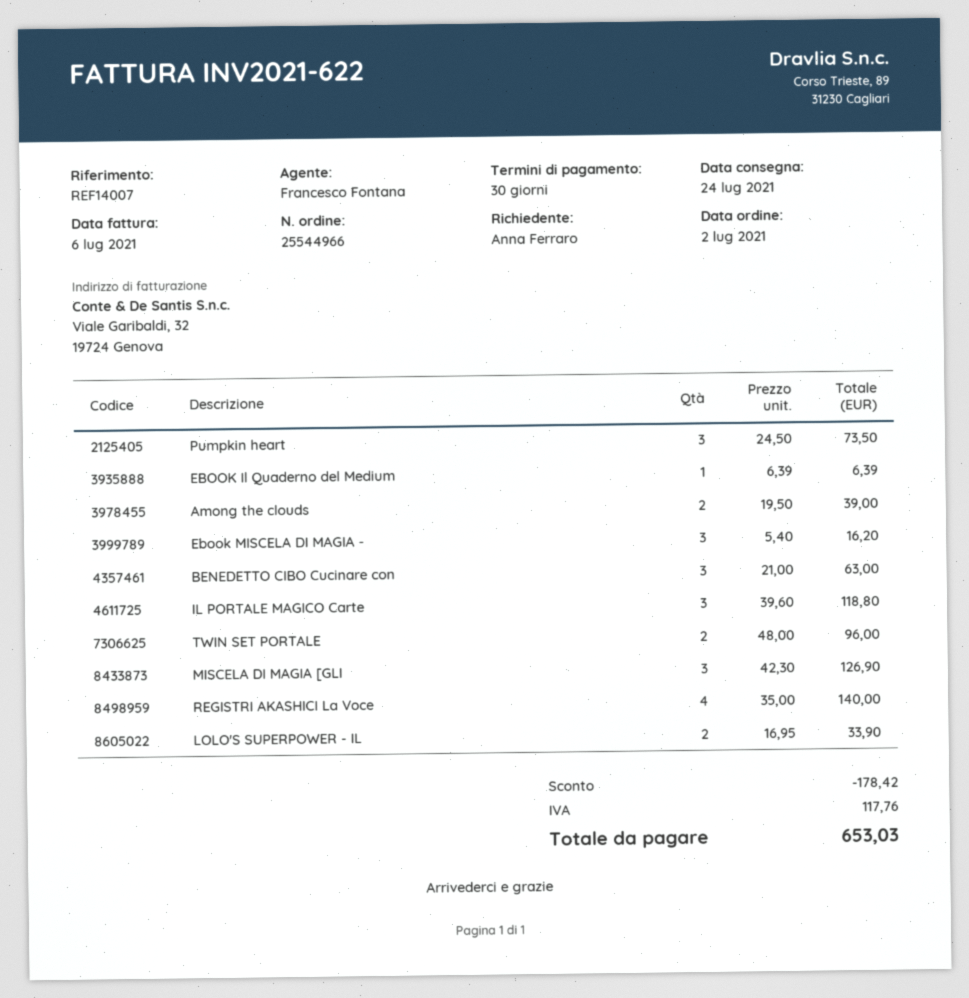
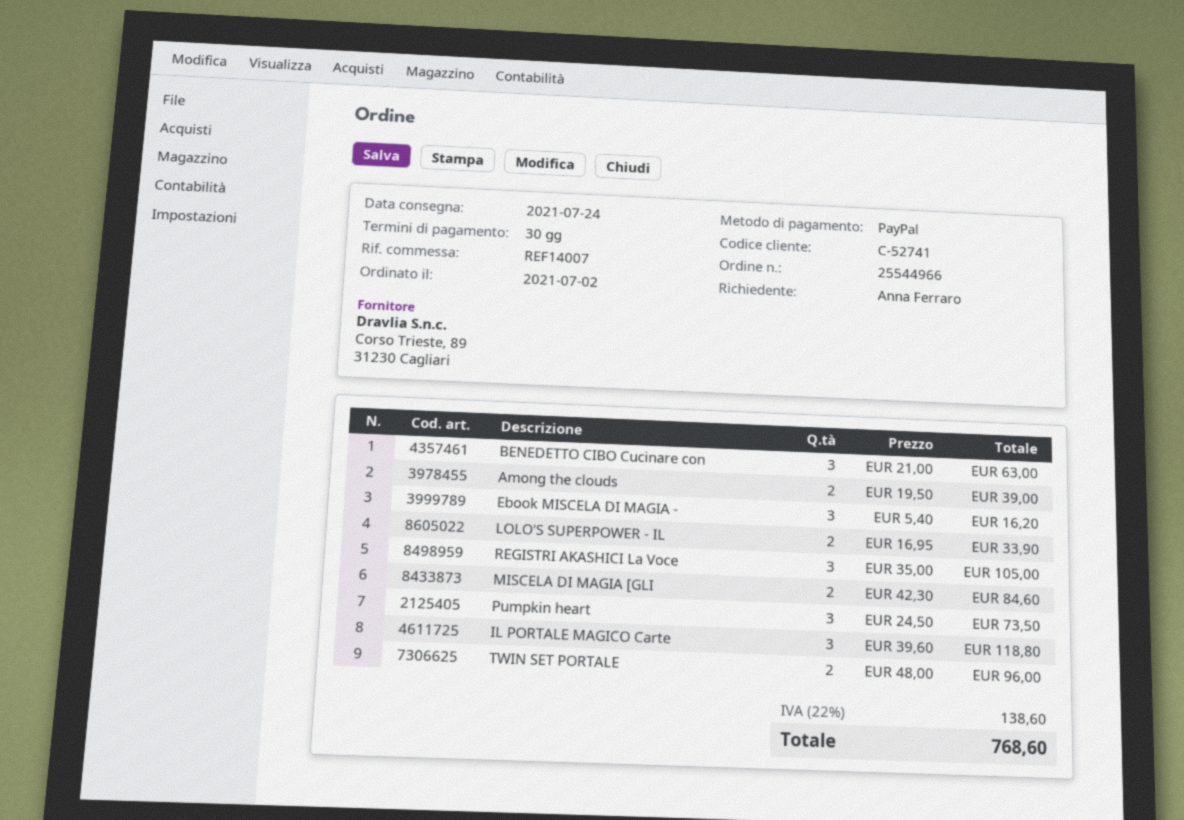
EBOOK Il Quaderno del Medium: 1 x 6.39 = 6.39 -> none
MISCELA DI MAGIA [GLI: 3 x 42.30 = 126.90 -> 2 x 42.30 = 84.60
REGISTRI AKASHICI La Voce: 4 x 35.00 = 140.00 -> 3 x 35.00 = 105.00
discount: 178.42 -> none
tax: 117.76 -> 138.60
total: 653.03 -> 768.60

